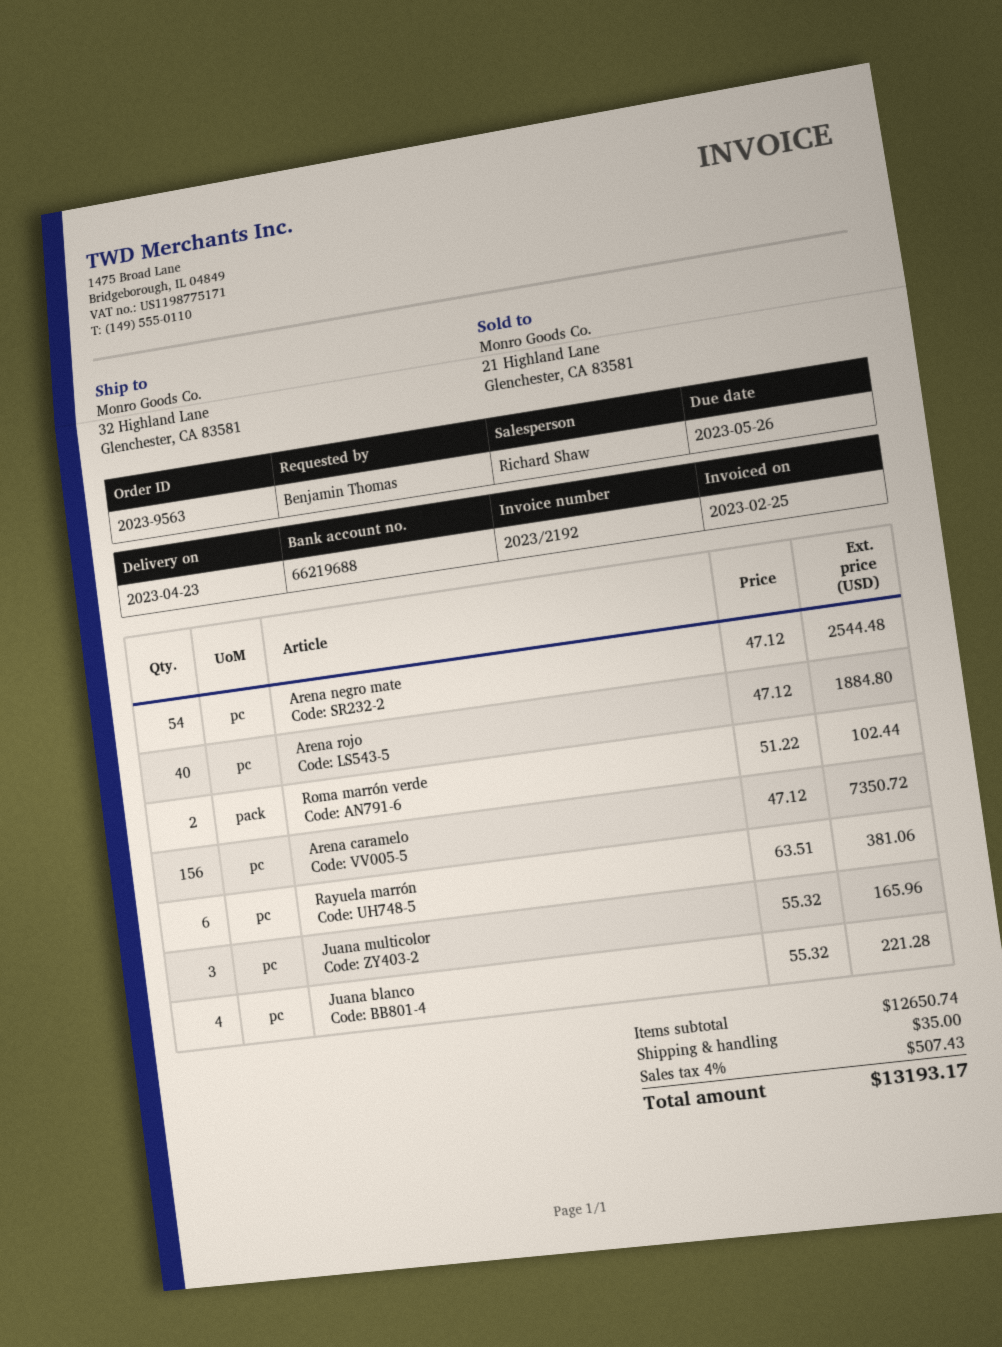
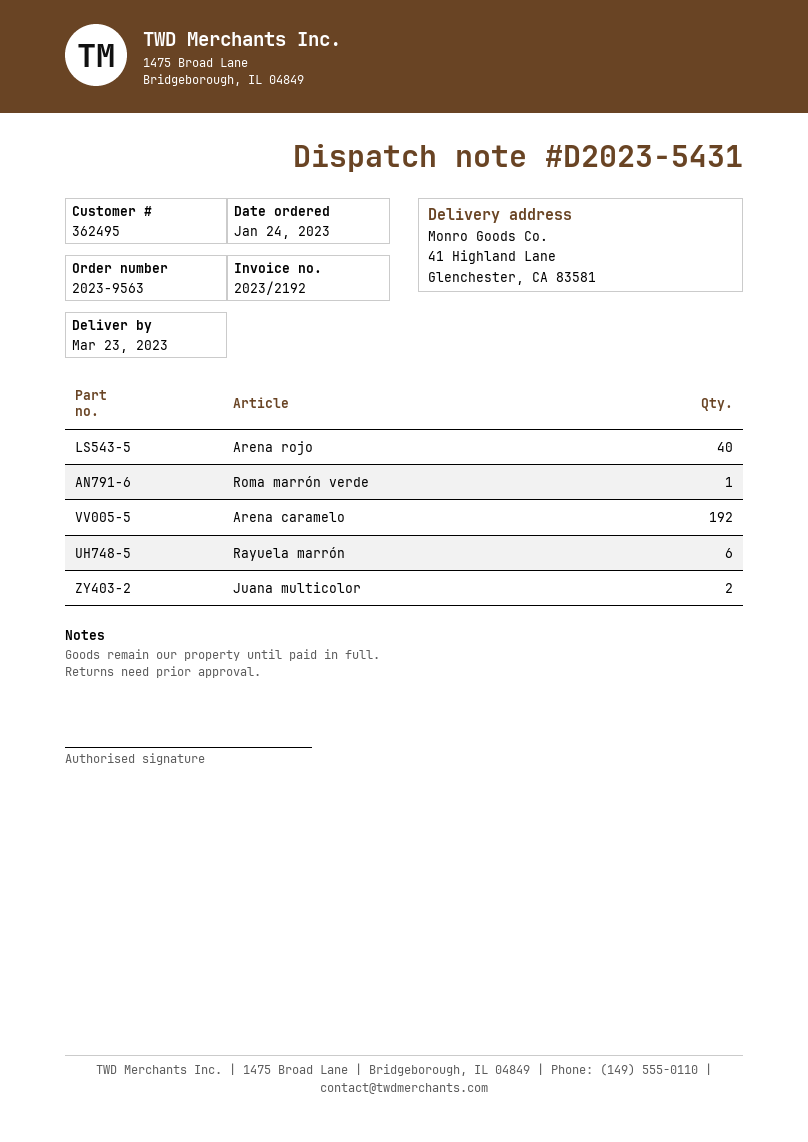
delivery date: 2023-04-23 -> 2023-03-23
ship to: 32 Highland Lane, Glenchester, CA 83581 -> 41 Highland Lane, Glenchester, CA 83581
Arena negro mate: 54 -> none
Roma marrón verde: 2 -> 1
Arena caramelo: 156 -> 192
Juana multicolor: 3 -> 2
Juana blanco: 4 -> none

